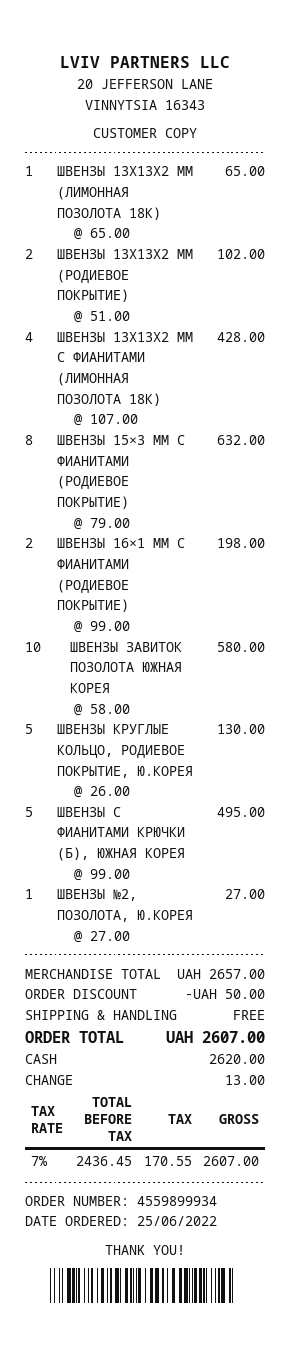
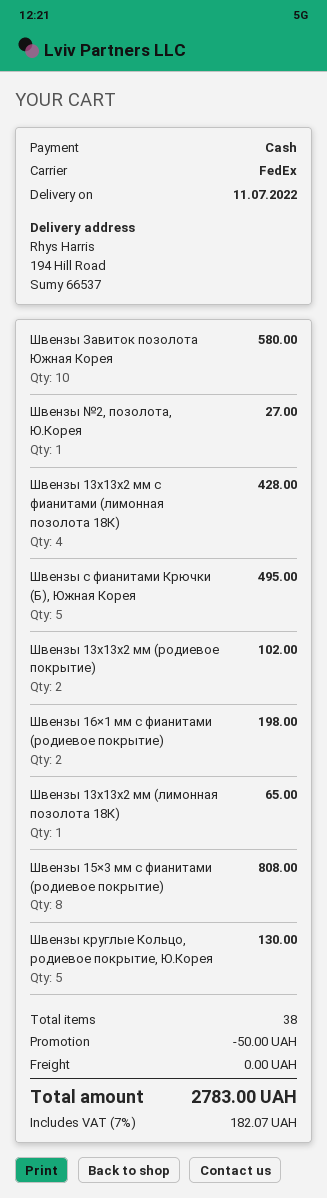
ШВЕНЗЫ 15×3 ММ С ФИАНИТАМИ (РОДИЕВОЕ ПОКРЫТИЕ): 8 for 632.00 -> 8 for 808.00
tax: 7% = 170.55 -> 7% = 182.07
total: 2607.00 -> 2783.00

